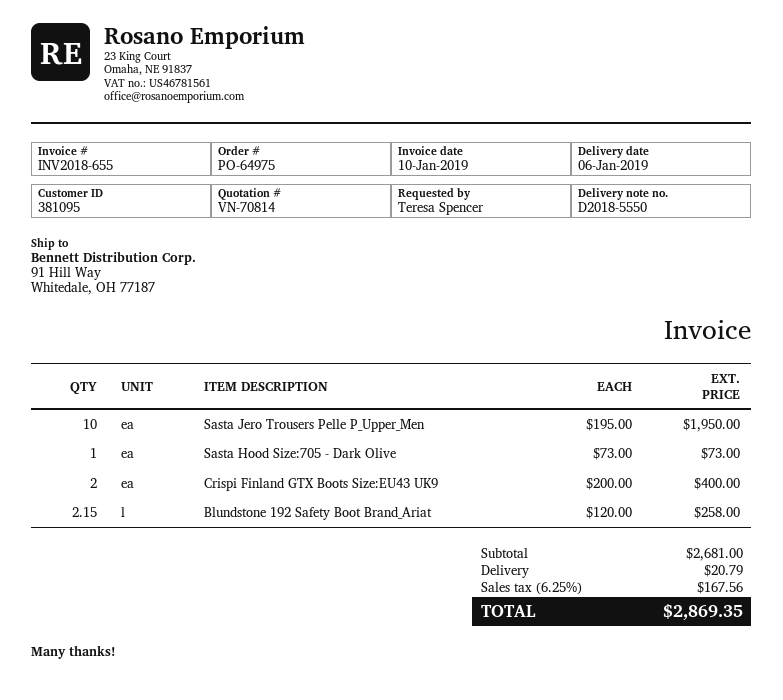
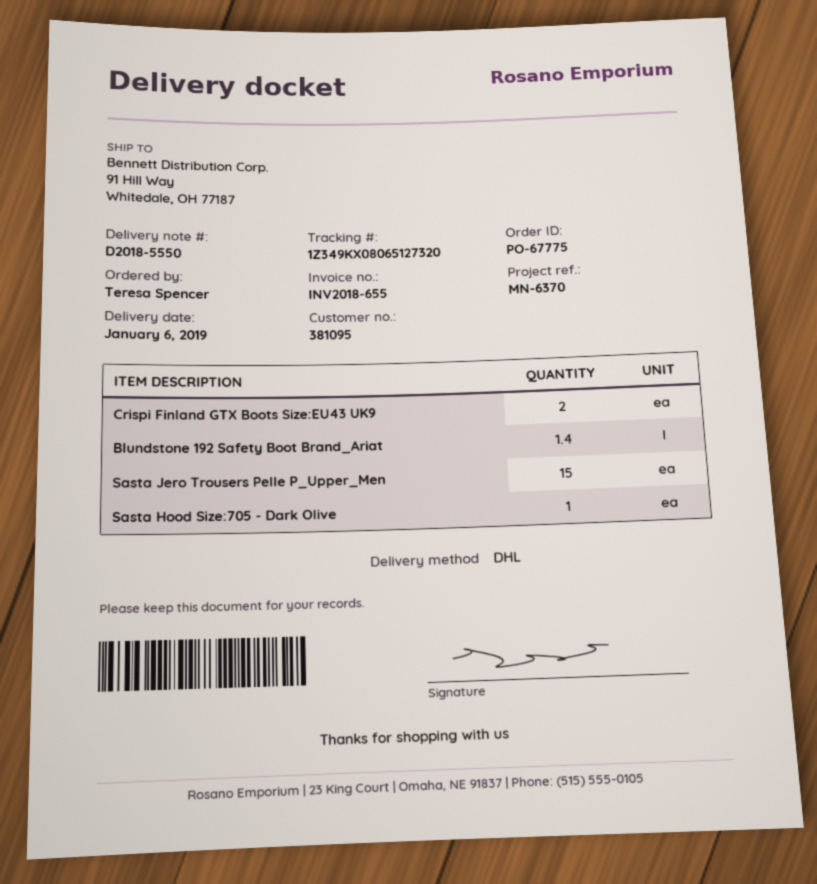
order number: PO-64975 -> PO-67775
Sasta Jero Trousers Pelle P_Upper_Men: 10 -> 15
Blundstone 192 Safety Boot Brand_Ariat: 2.15 -> 1.4

